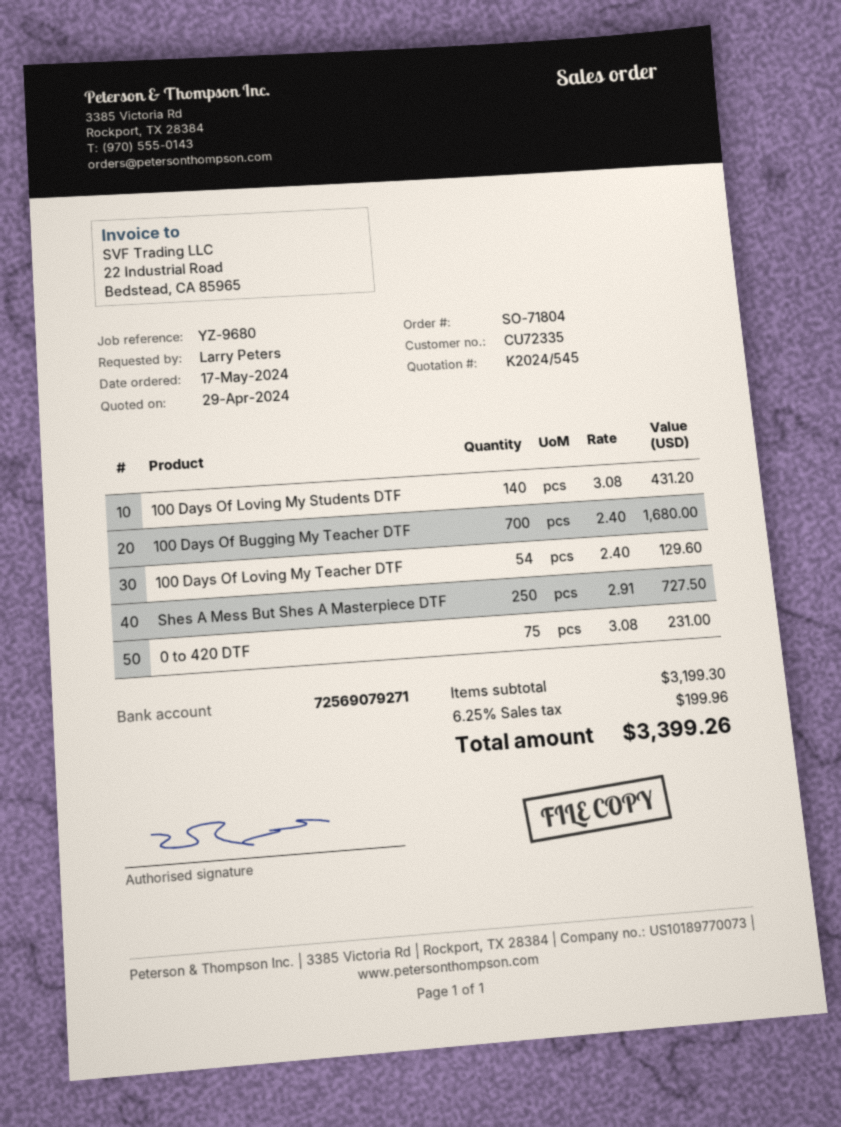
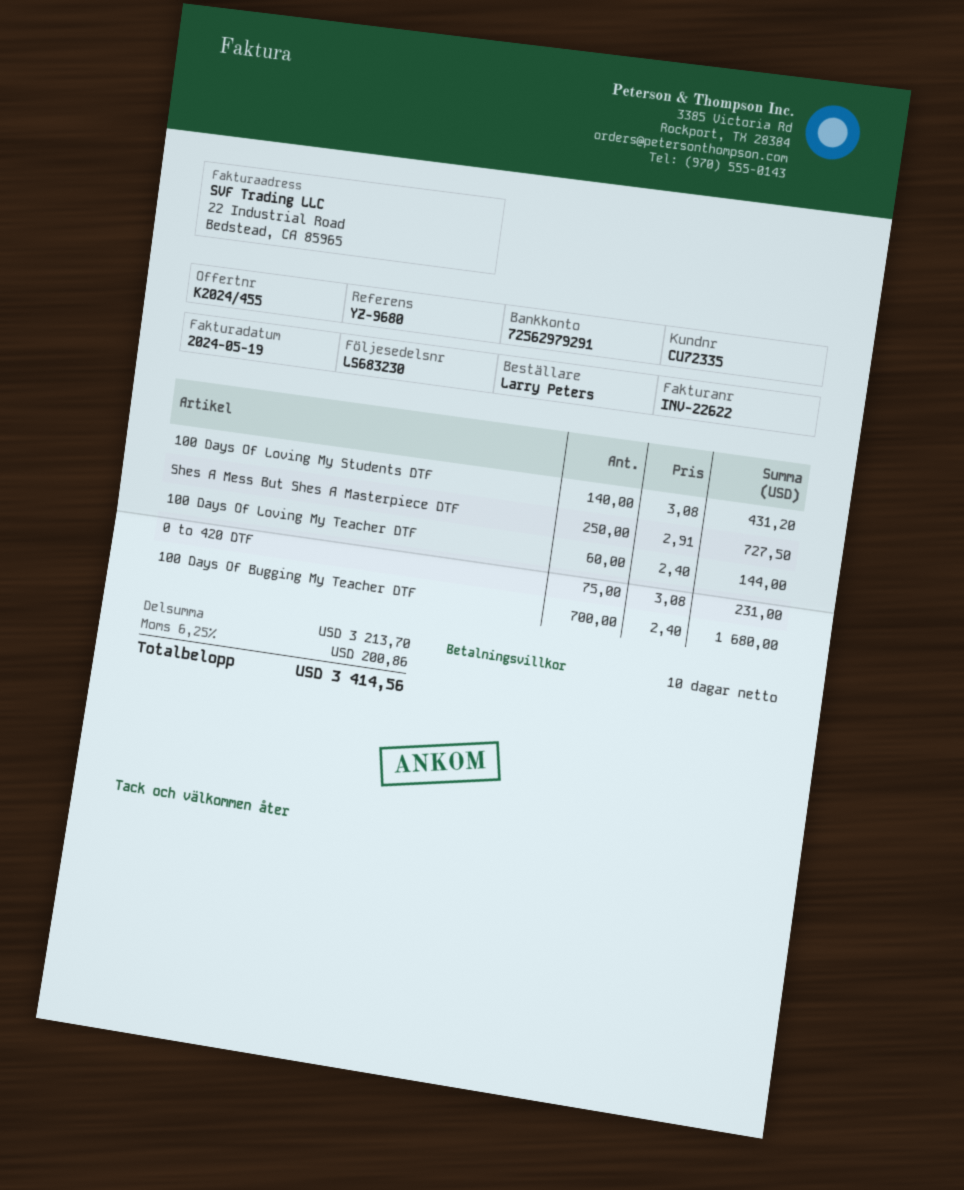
quote number: K2024/545 -> K2024/455
bank account: 72569079271 -> 72562979291
100 Days Of Loving My Teacher DTF: 54 x 2.40 = 129.60 -> 60 x 2.40 = 144.00
subtotal: 3199.30 -> 3213.70
tax: 6.25% = 199.96 -> 6.25% = 200.86
total: 3399.26 -> 3414.56

